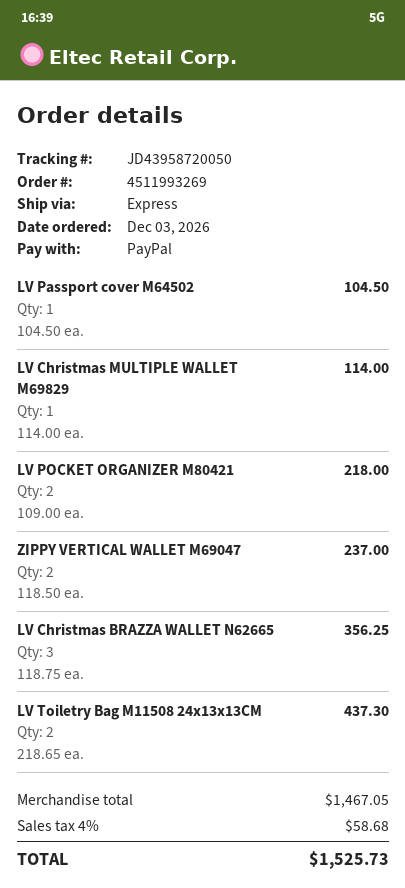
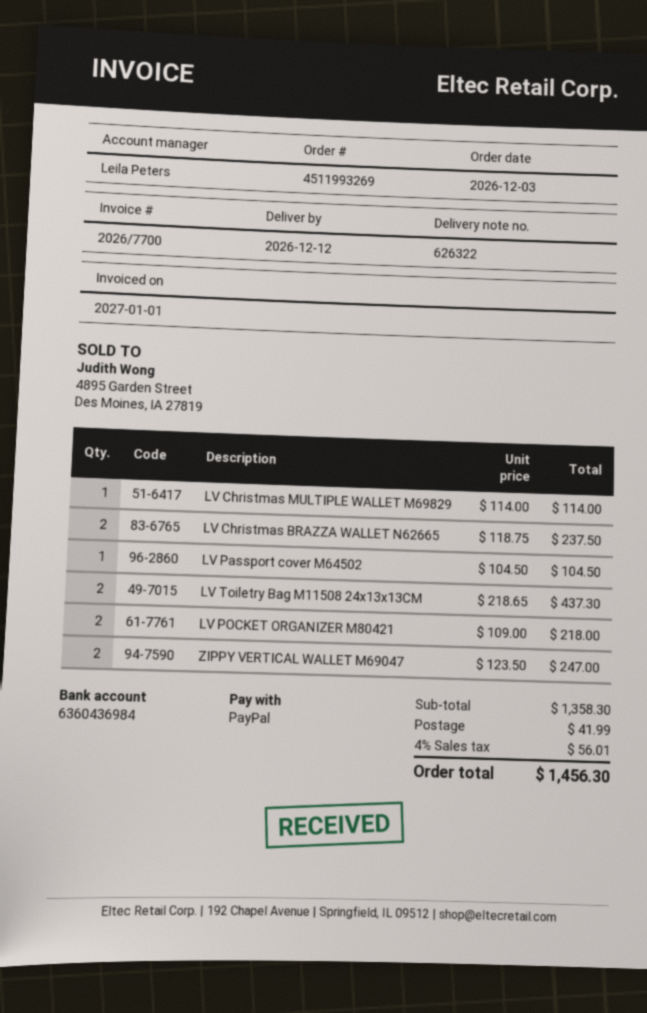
ZIPPY VERTICAL WALLET M69047: 2 x 118.50 = 237.00 -> 2 x 123.50 = 247.00
LV Christmas BRAZZA WALLET N62665: 3 x 118.75 = 356.25 -> 2 x 118.75 = 237.50
subtotal: 1467.05 -> 1358.30
shipping: none -> 41.99
tax: 4% = 58.68 -> 4% = 56.01
total: 1525.73 -> 1456.30

